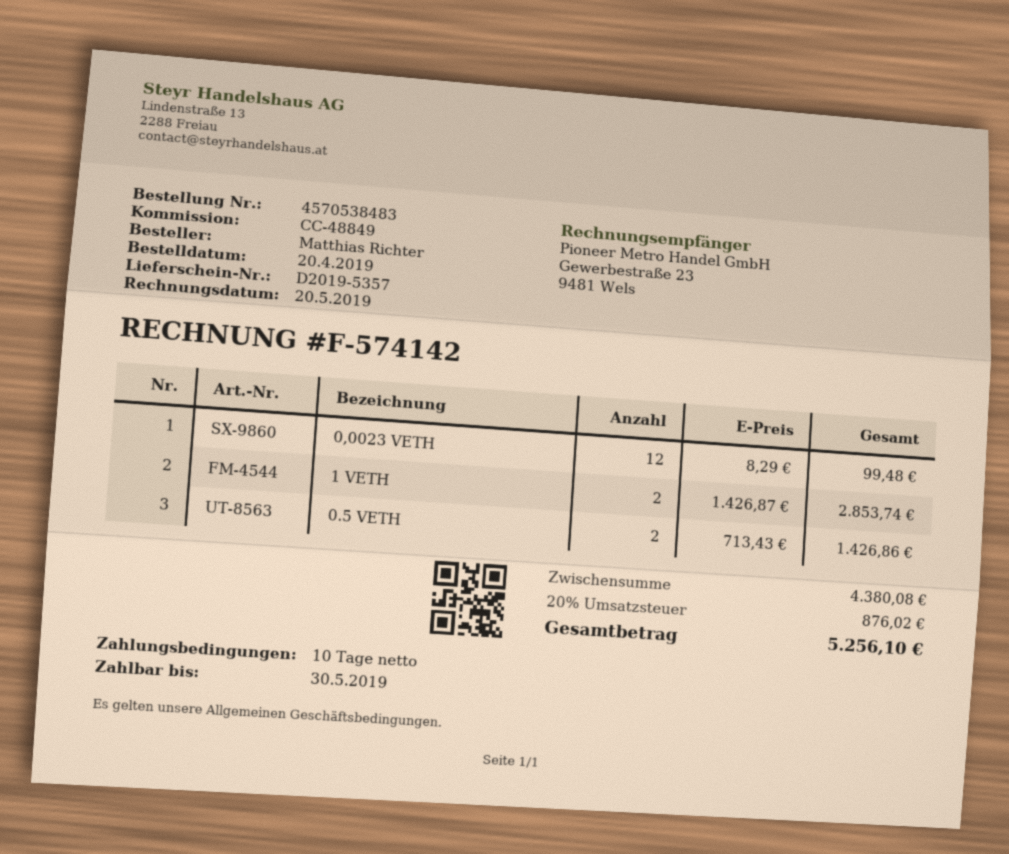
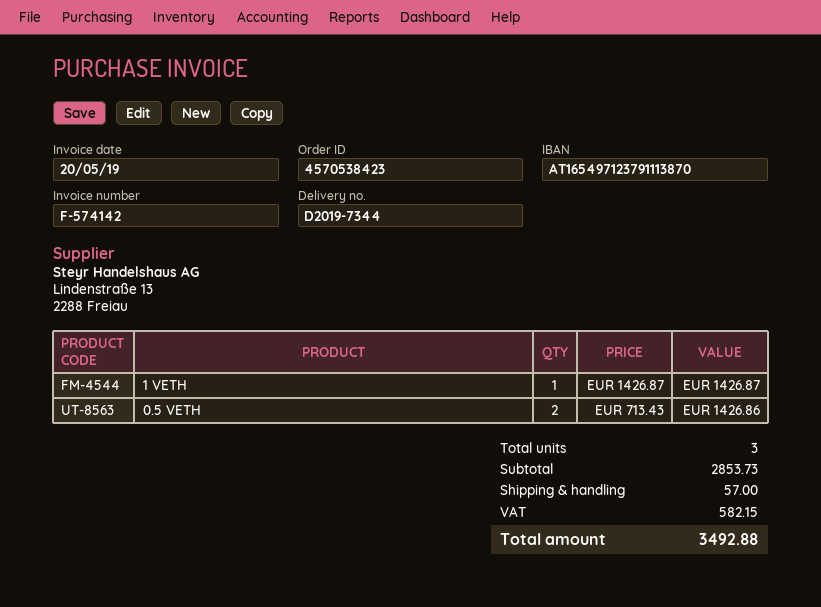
order number: 4570538483 -> 4570538423
delivery note number: D2019-5357 -> D2019-7344
0,0023 VETH: 12 x 8.29 = 99.48 -> none
1 VETH: 2 x 1426.87 = 2853.74 -> 1 x 1426.87 = 1426.87
subtotal: 4380.08 -> 2853.73
shipping: none -> 57.00
tax: 876.02 -> 582.15
total: 5256.10 -> 3492.88

